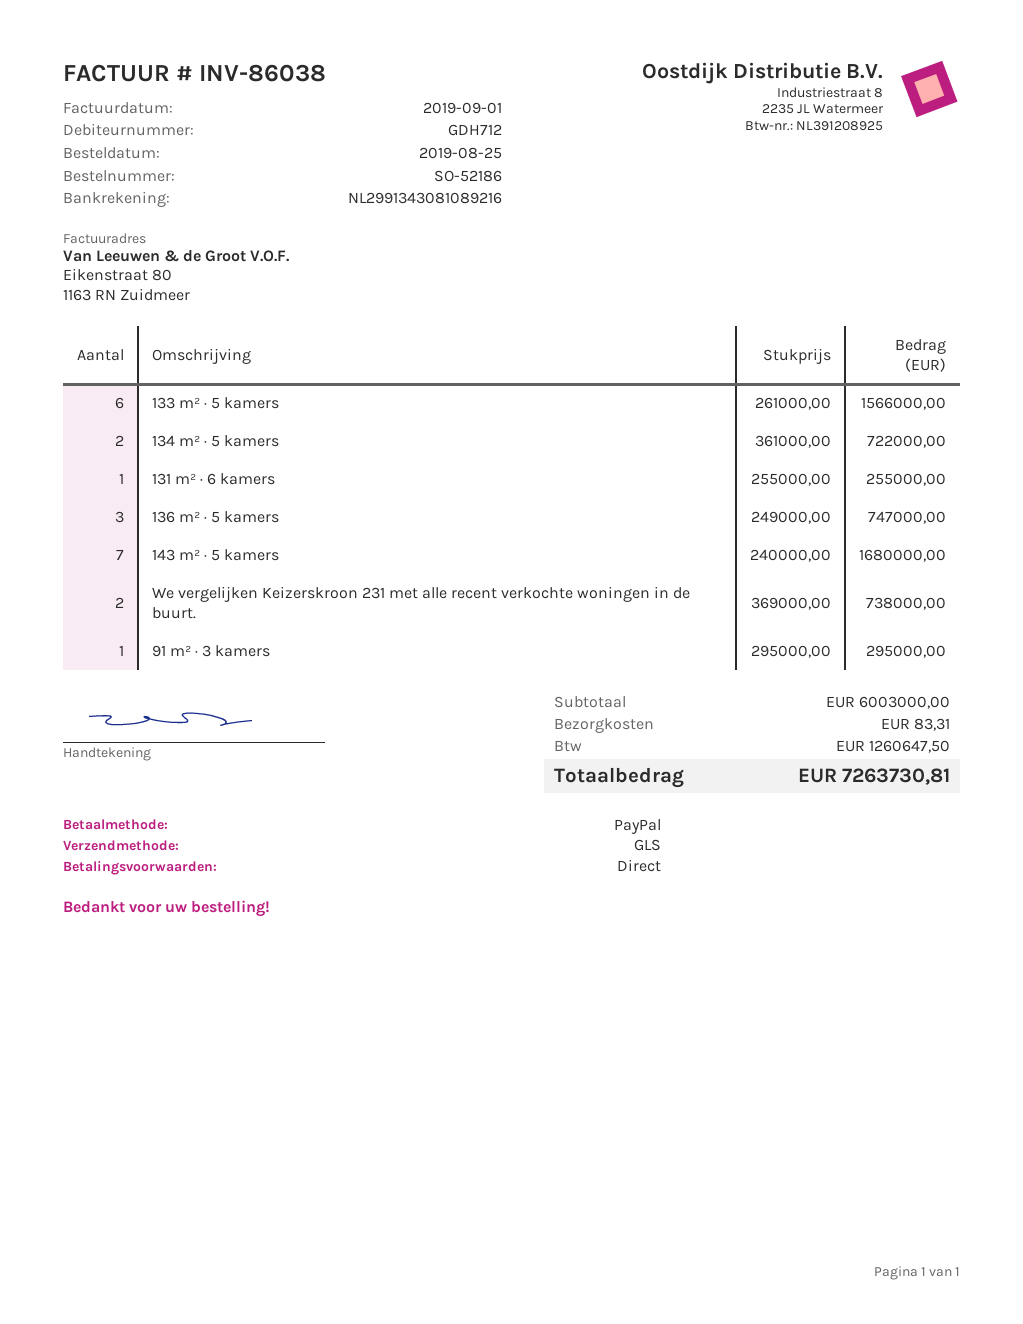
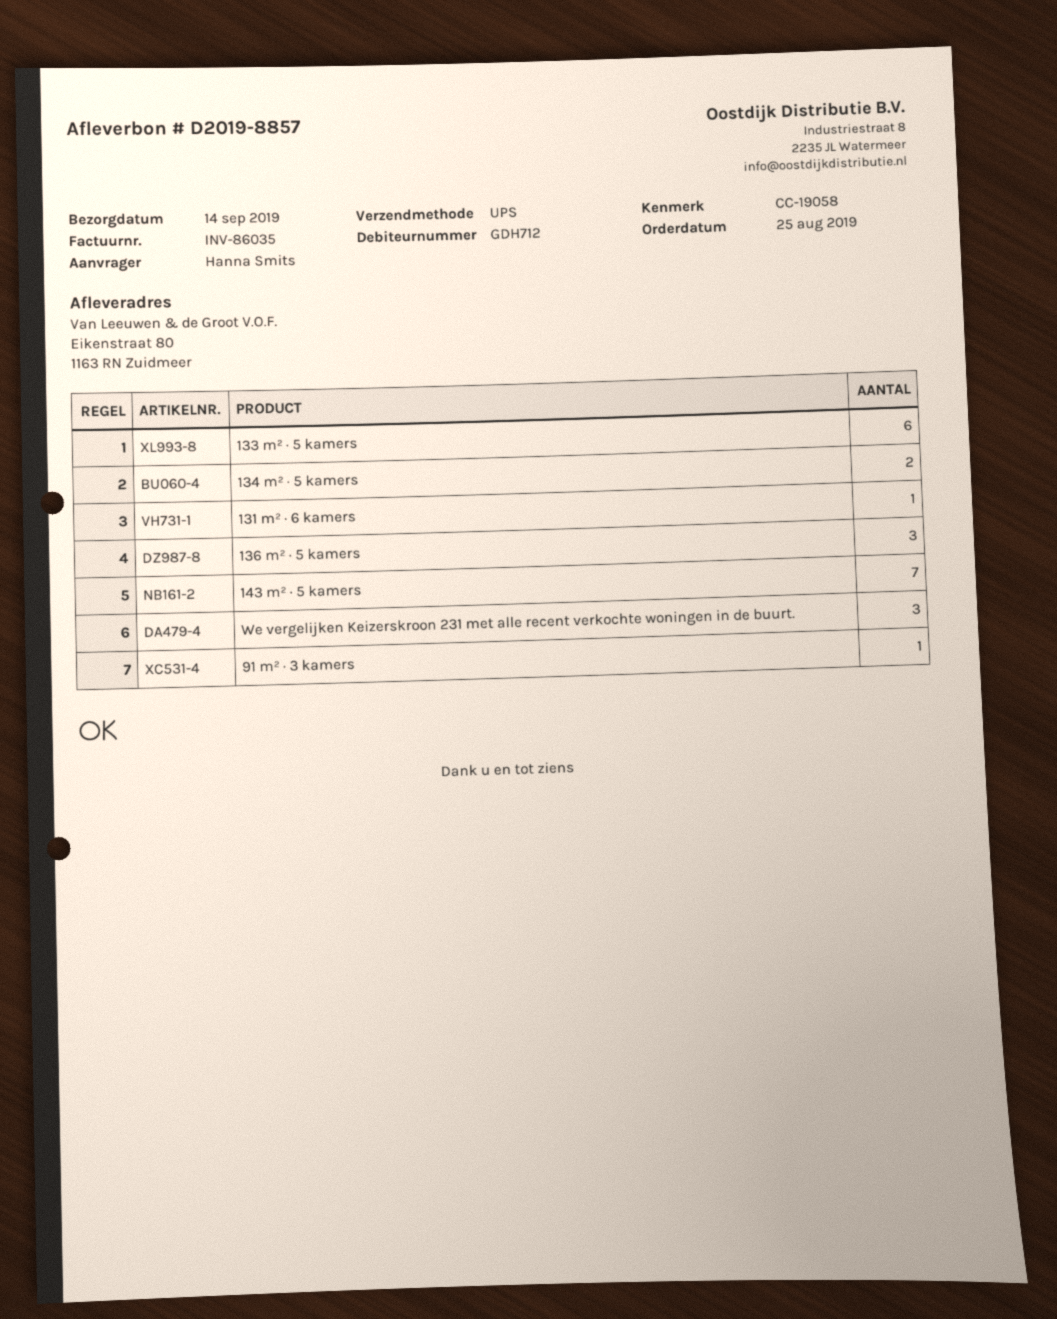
invoice number: INV-86038 -> INV-86035
shipping method: GLS -> UPS
We vergelijken Keizerskroon 231 met alle recent verkochte woningen in de buurt.: 2 -> 3

